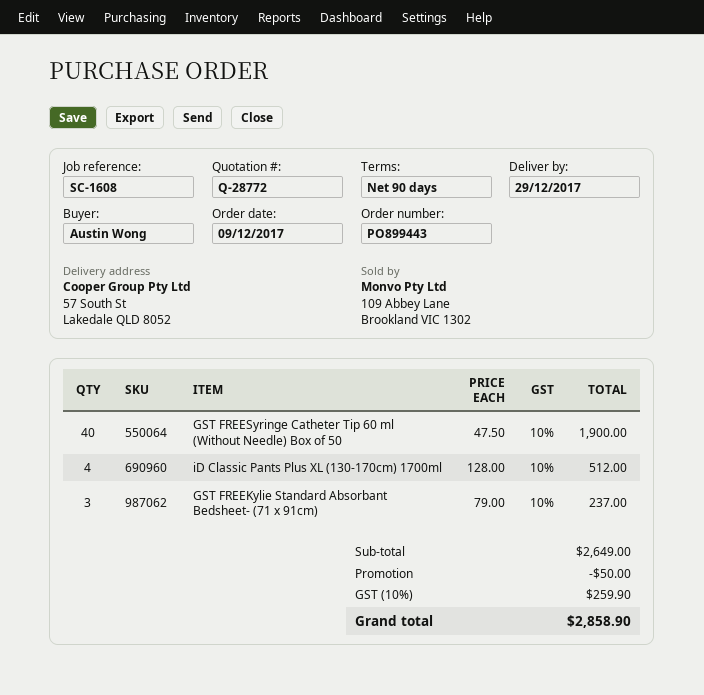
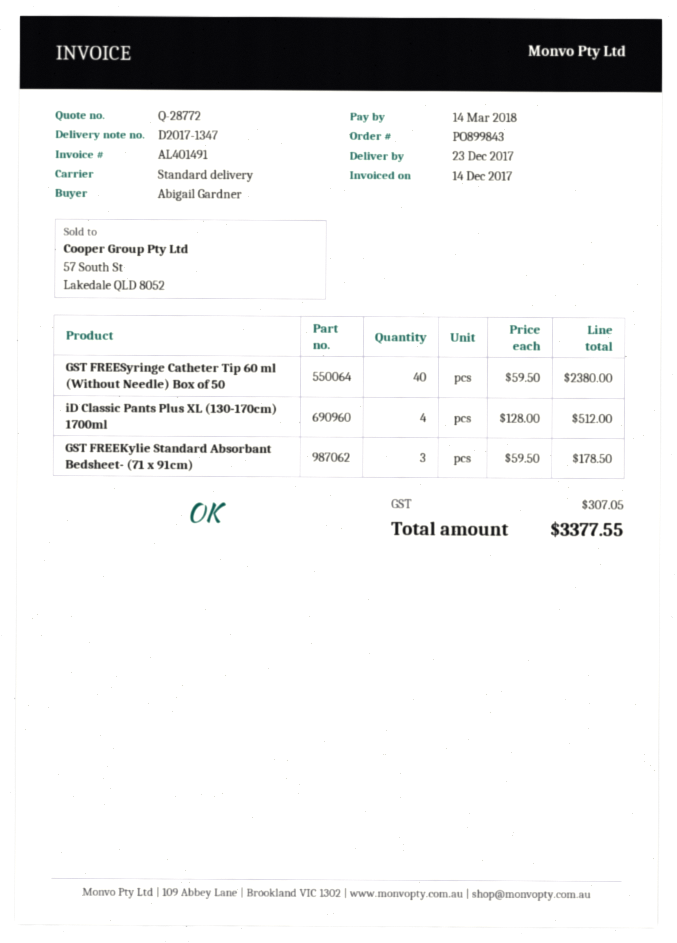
order number: PO899443 -> PO899843
delivery date: 2017-12-29 -> 2017-12-23
ordered by: Austin Wong -> Abigail Gardner
GST FREESyringe Catheter Tip 60 ml (Without Needle) Box of 50: 40 x 47.50 = 1900.00 -> 40 x 59.50 = 2380.00
GST FREEKylie Standard Absorbant Bedsheet- (71 x 91cm): 3 x 79.00 = 237.00 -> 3 x 59.50 = 178.50
discount: 50.00 -> none
tax: 259.90 -> 307.05
total: 2858.90 -> 3377.55

